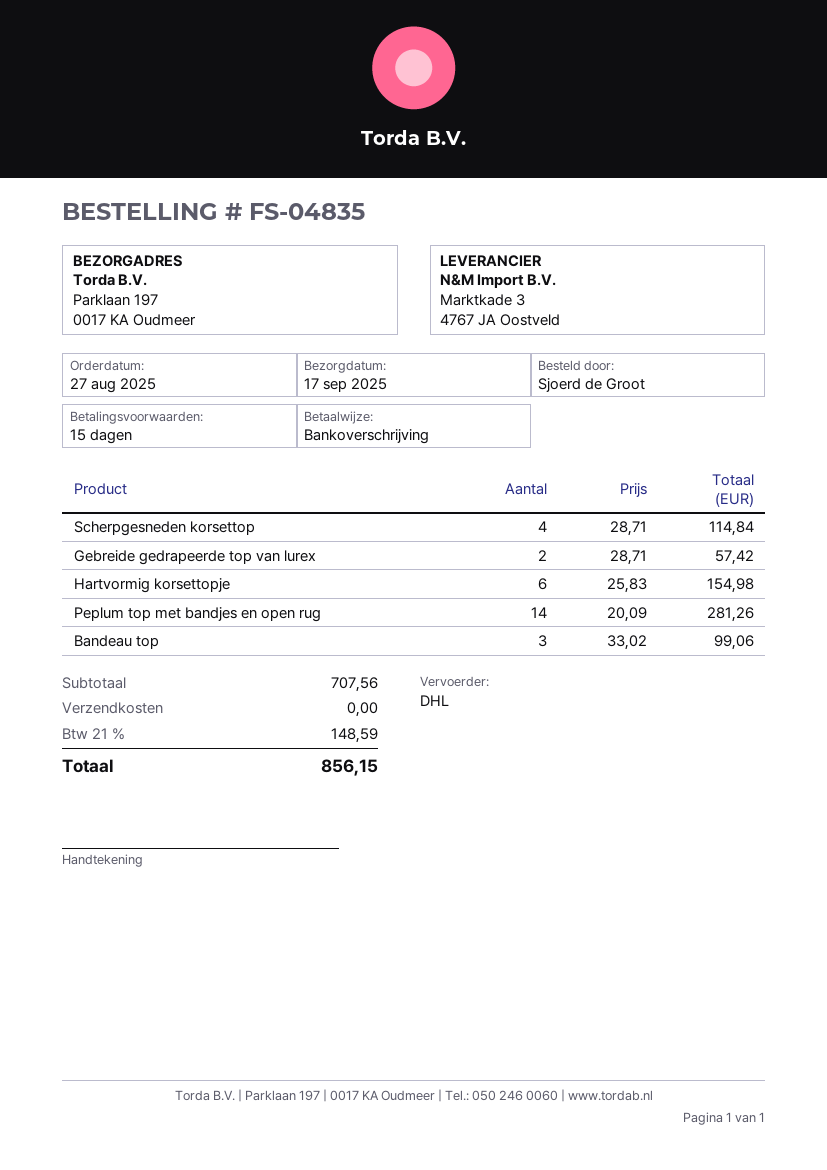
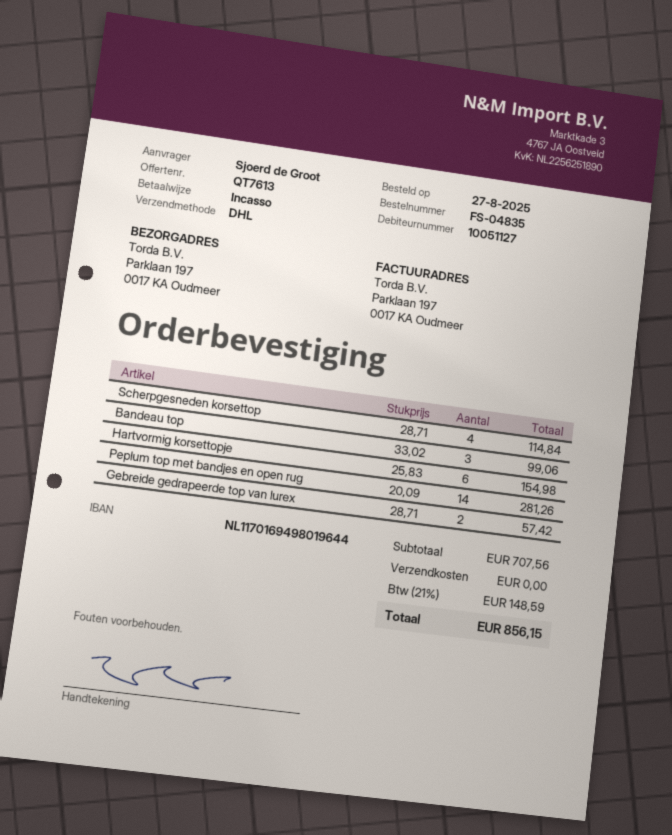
payment method: bank transfer -> direct debit

